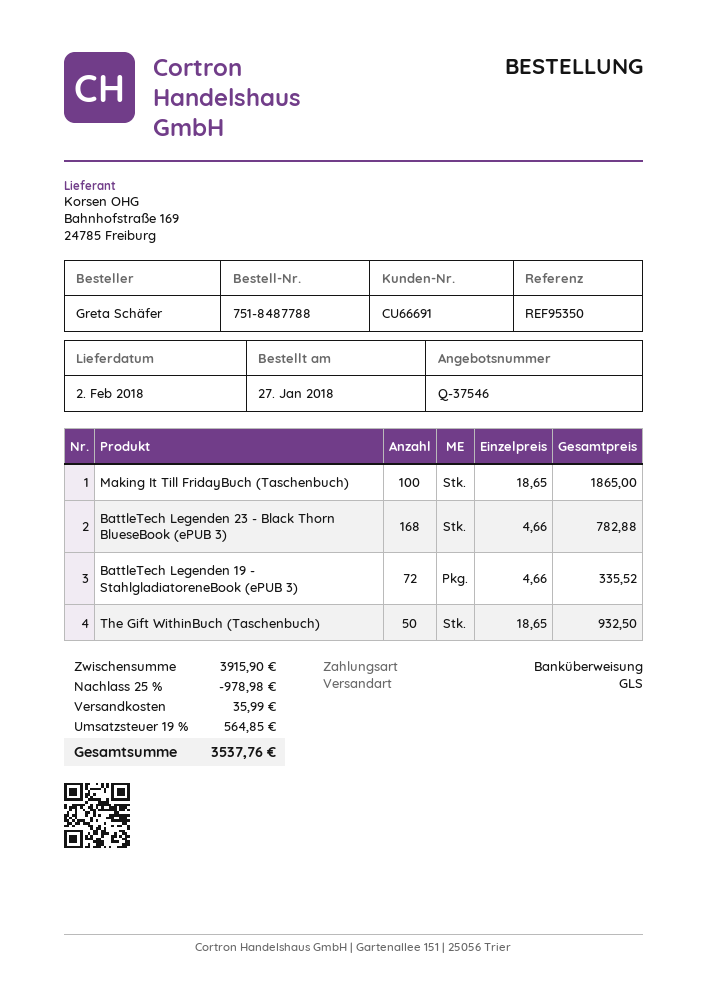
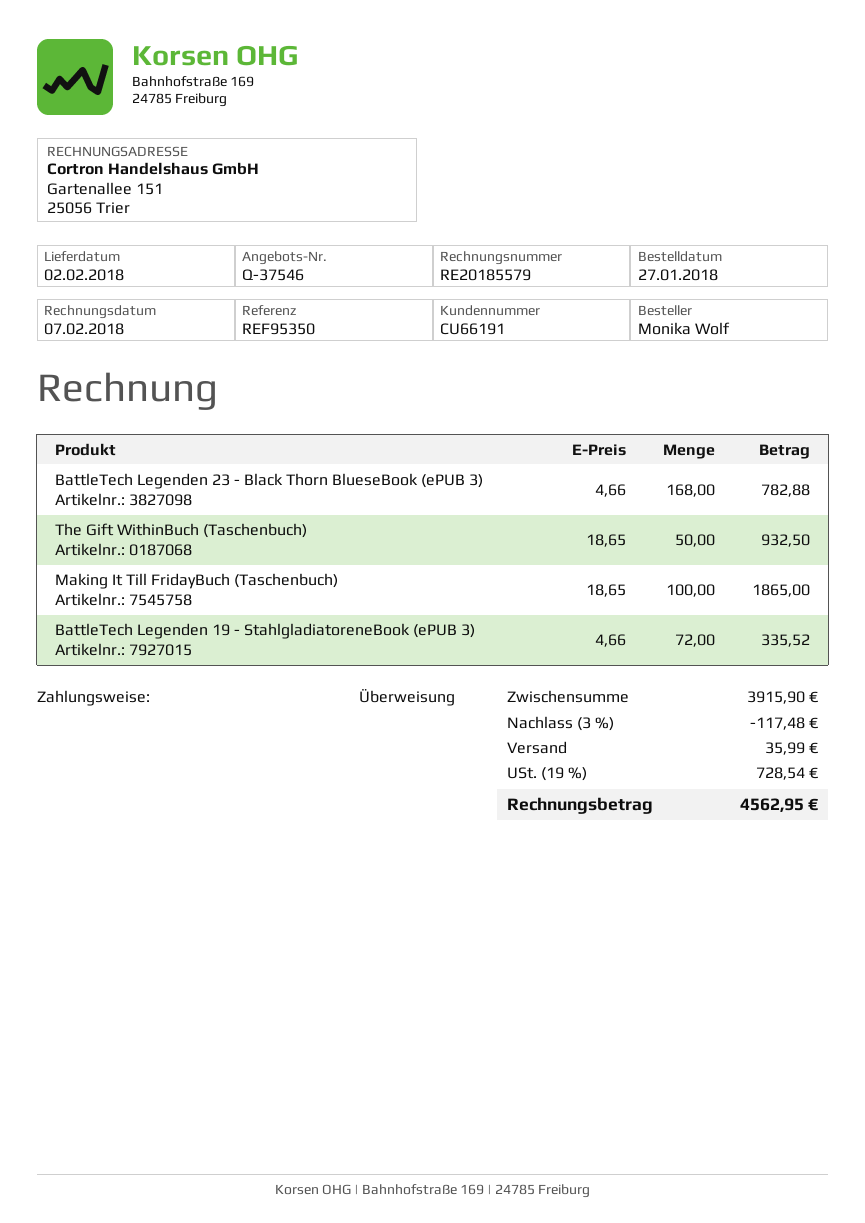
customer number: CU66691 -> CU66191
ordered by: Greta Schäfer -> Monika Wolf
discount: 25% = 978.98 -> 3% = 117.48
tax: 19% = 564.85 -> 19% = 728.54
total: 3537.76 -> 4562.95

